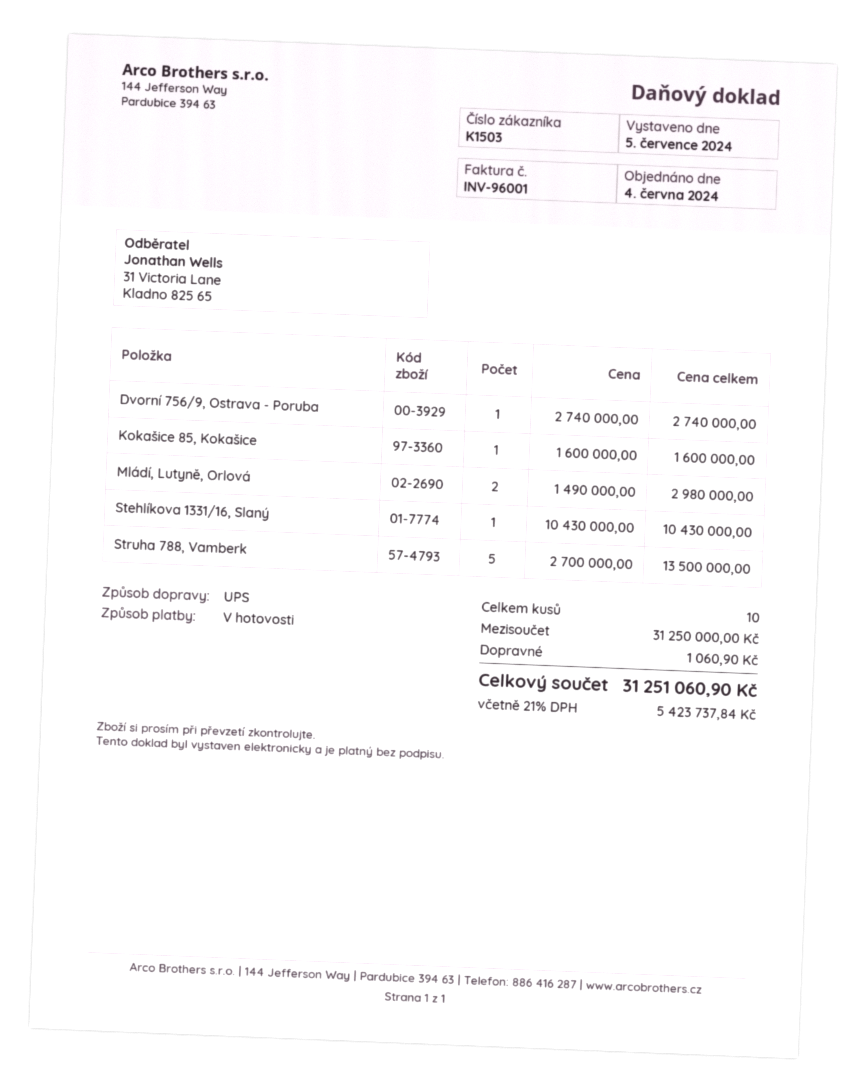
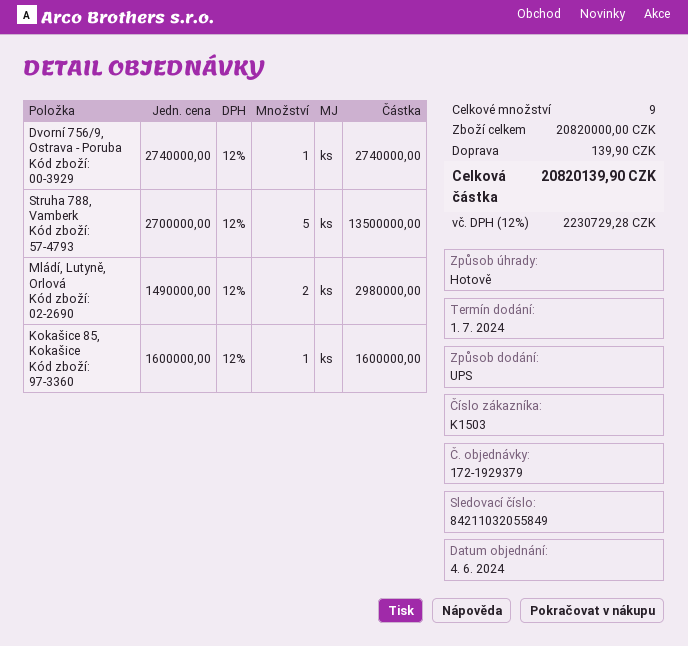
Stehlíkova 1331/16, Slaný: 1 x 10430000.00 = 10430000.00 -> none
total quantity: 10 -> 9
subtotal: 31250000.00 -> 20820000.00
shipping: 1060.90 -> 139.90
tax: 21% = 5423737.84 -> 12% = 2230729.28
total: 31251060.90 -> 20820139.90

